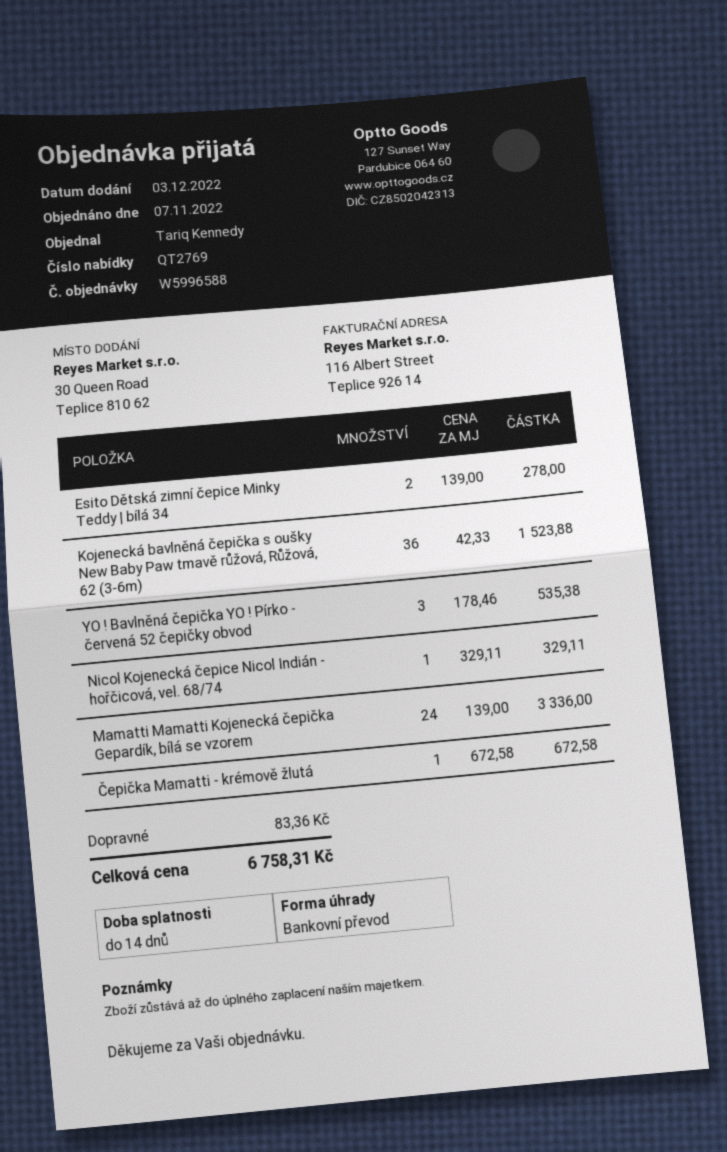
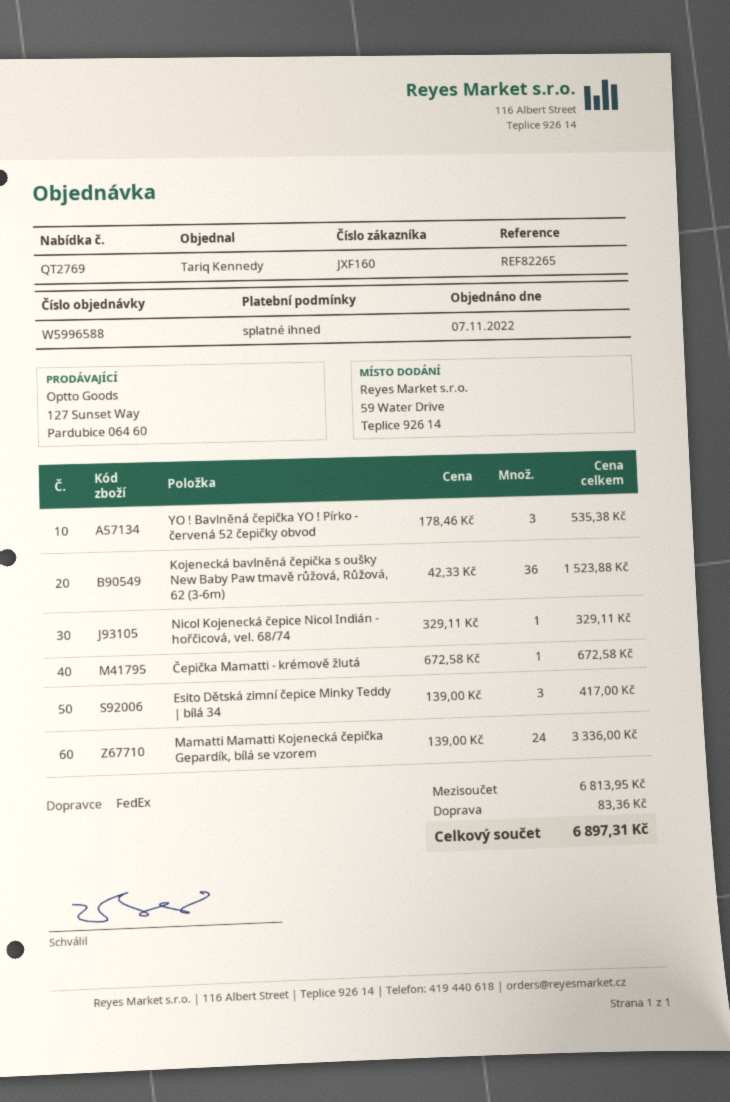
payment terms: 14 days -> on receipt
ship to: 30 Queen Road, Teplice 810 62 -> 59 Water Drive, Teplice 926 14
Esito Dětská zimní čepice Minky Teddy | bílá 34: 2 x 139.00 = 278.00 -> 3 x 139.00 = 417.00
total: 6758.31 -> 6897.31

